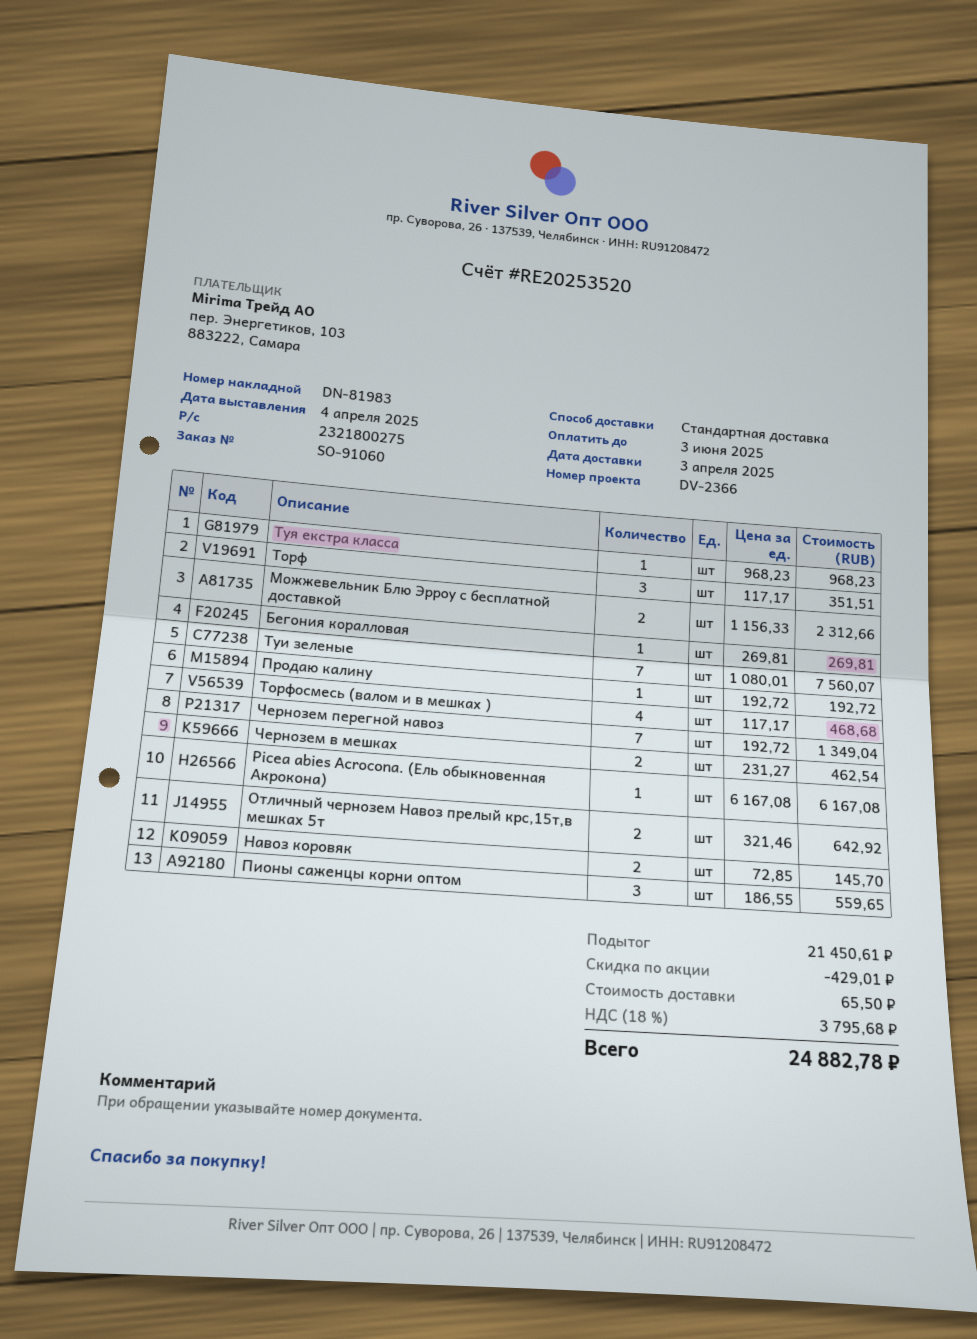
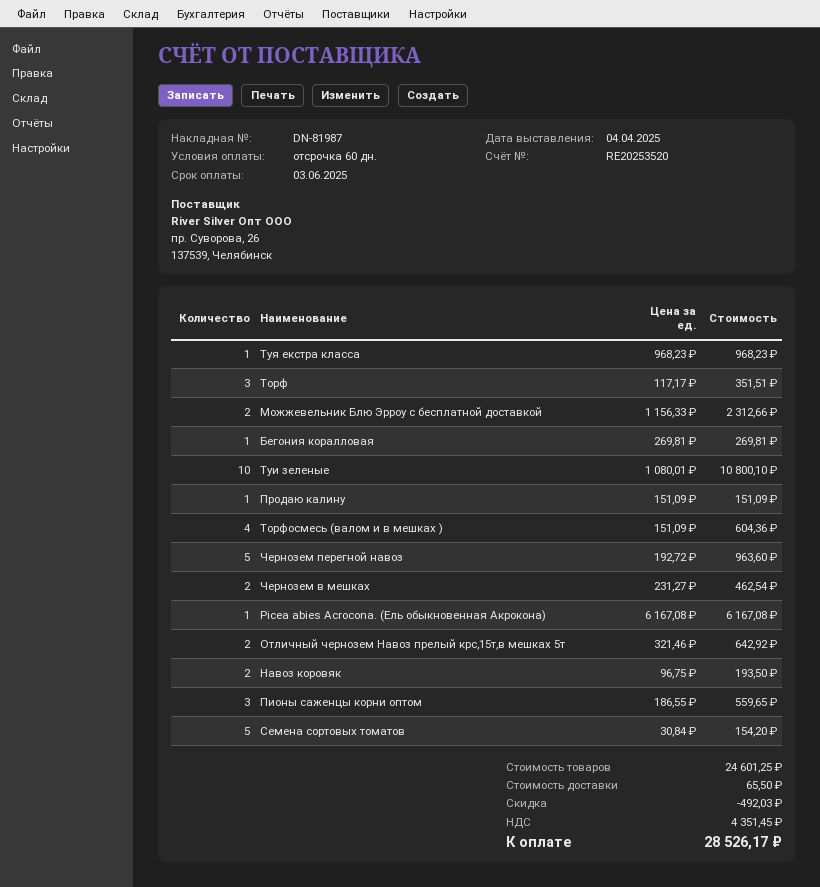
delivery note number: DN-81983 -> DN-81987
Туи зеленые: 7 x 1080.01 = 7560.07 -> 10 x 1080.01 = 10800.10
Продаю калину: 1 x 192.72 = 192.72 -> 1 x 151.09 = 151.09
Торфосмесь (валом и в мешках ): 4 x 117.17 = 468.68 -> 4 x 151.09 = 604.36
Чернозем перегной навоз: 7 x 192.72 = 1349.04 -> 5 x 192.72 = 963.60
Навоз коровяк: 2 x 72.85 = 145.70 -> 2 x 96.75 = 193.50
Семена сортовых томатов: none -> 5 x 30.84 = 154.20
subtotal: 21450.61 -> 24601.25
discount: 429.01 -> 492.03
tax: 3795.68 -> 4351.45
total: 24882.78 -> 28526.17

